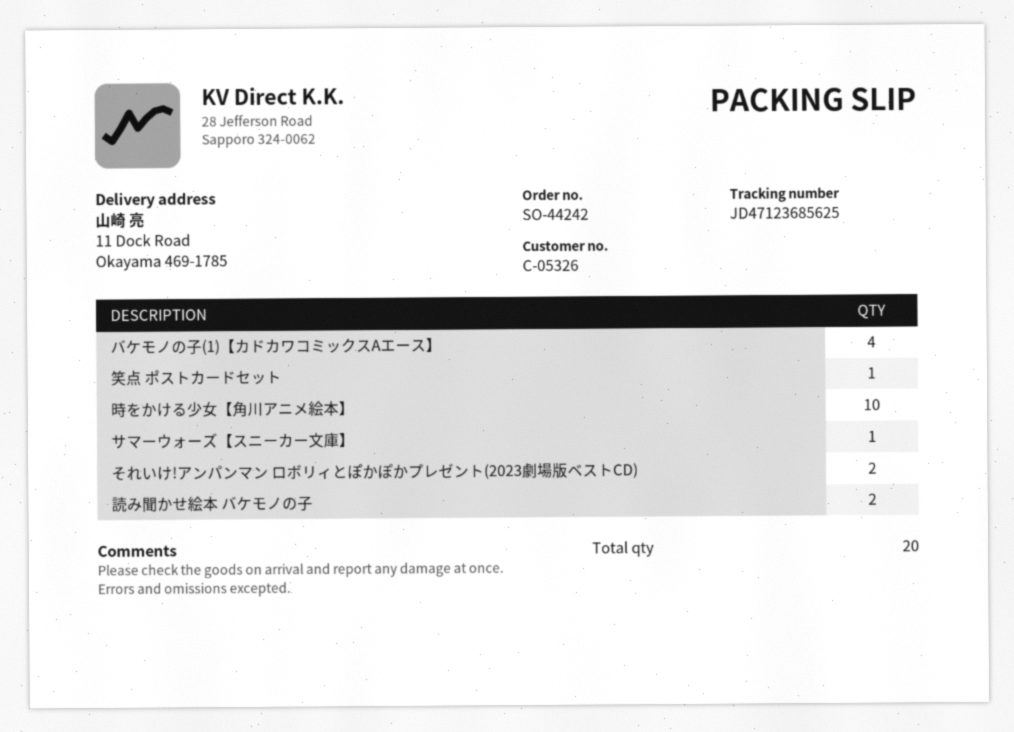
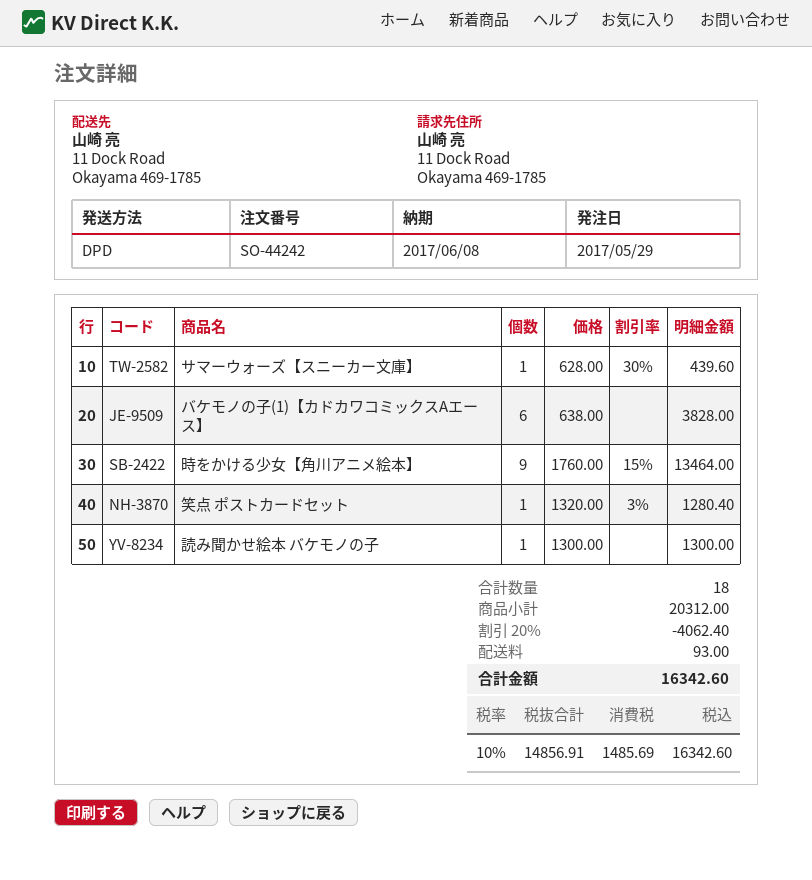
バケモノの子(1)【カドカワコミックスAエース】: 4 -> 6
時をかける少女【角川アニメ絵本】: 10 -> 9
それいけ!アンパンマン ロボリィとぽかぽかプレゼント(2023劇場版ベストCD): 2 -> none
読み聞かせ絵本 バケモノの子: 2 -> 1
total quantity: 20 -> 18

